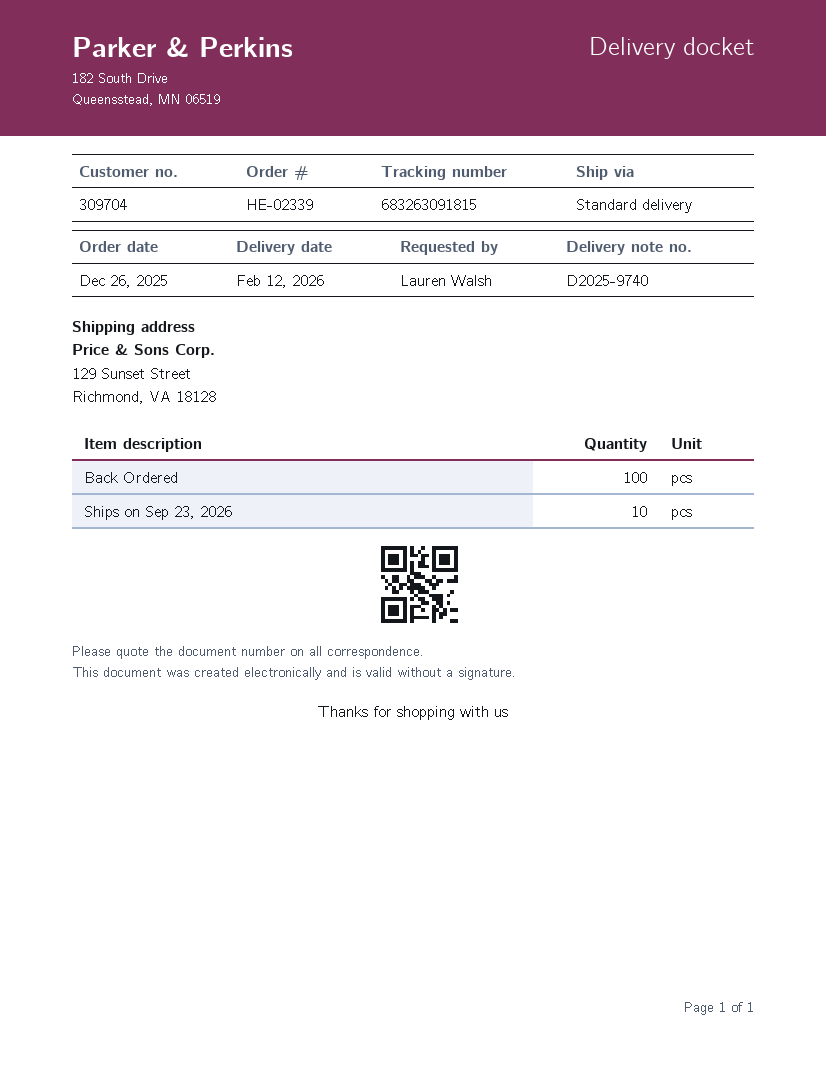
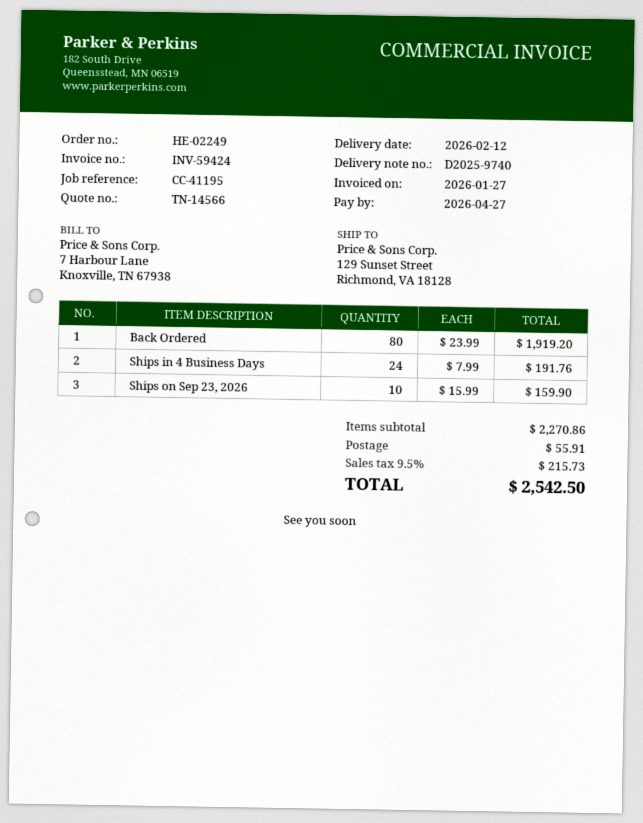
order number: HE-02339 -> HE-02249
Back Ordered: 100 -> 80
Ships in 4 Business Days: none -> 24

